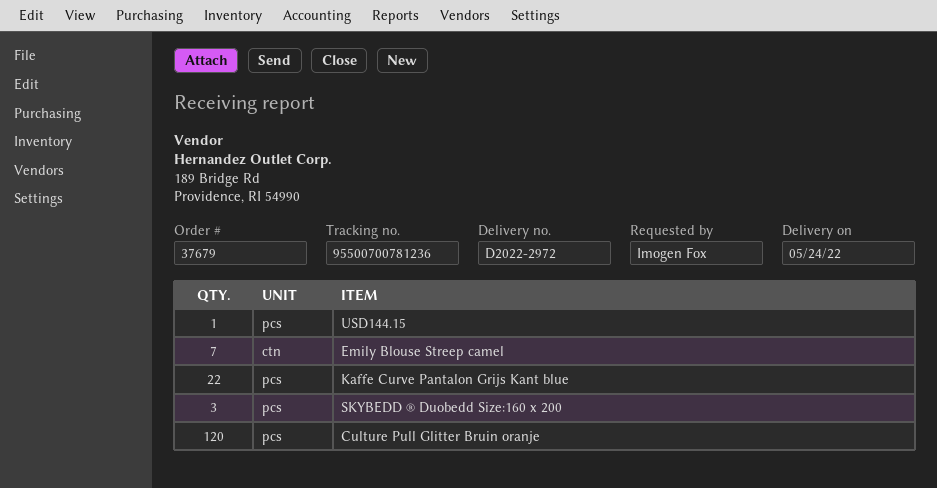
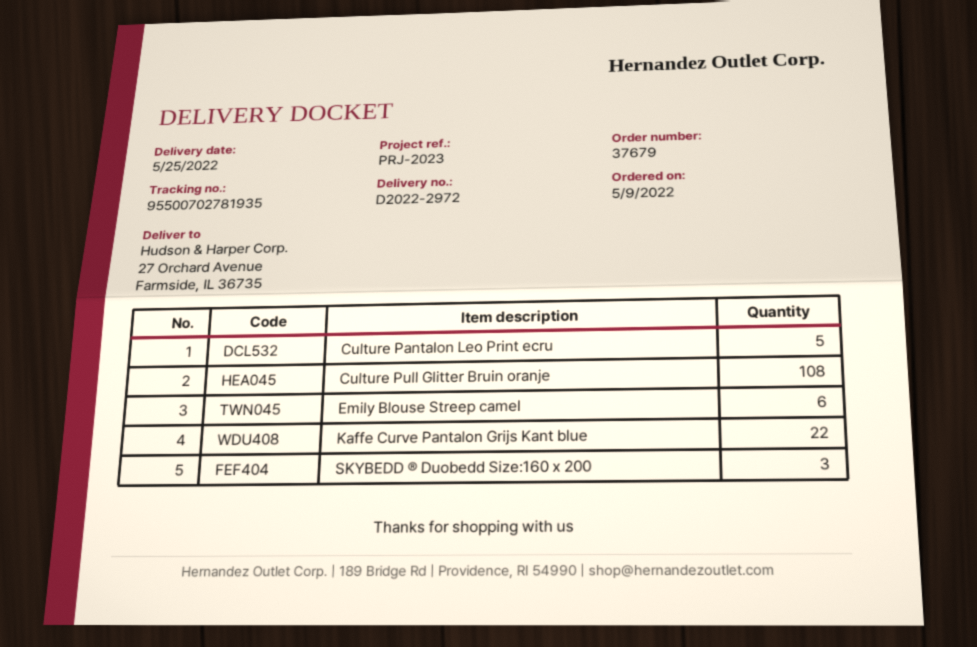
delivery date: 2022-05-24 -> 2022-05-25
tracking number: 95500700781236 -> 95500702781935
USD144.15: 1 -> none
Emily Blouse Streep camel: 7 -> 6
Culture Pull Glitter Bruin oranje: 120 -> 108
Culture Pantalon Leo Print ecru: none -> 5

